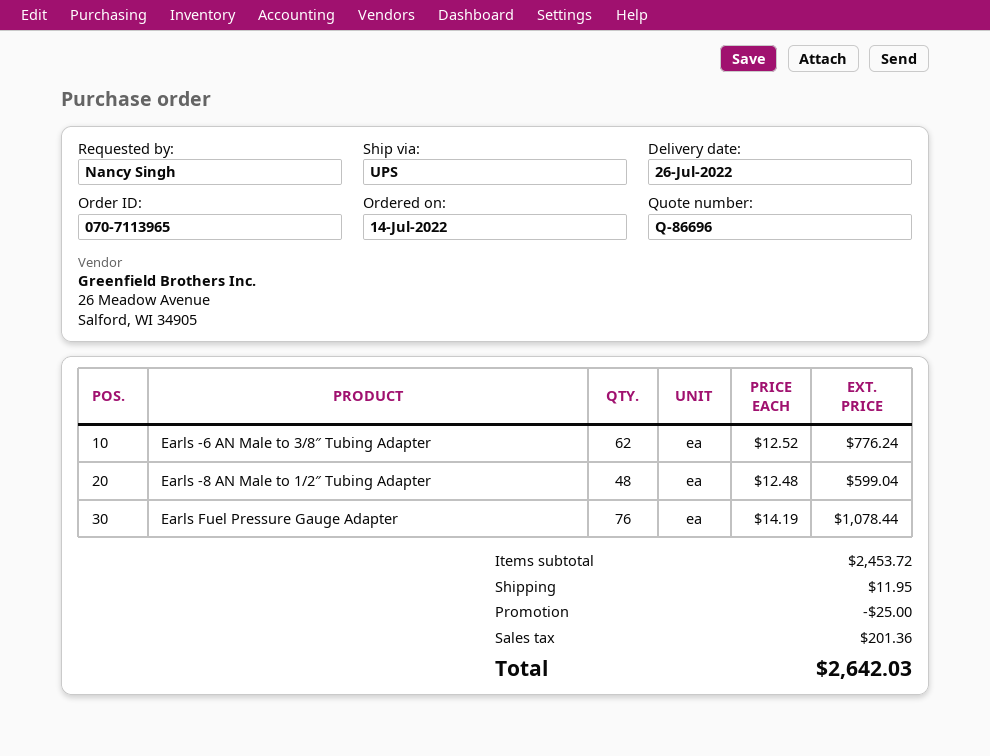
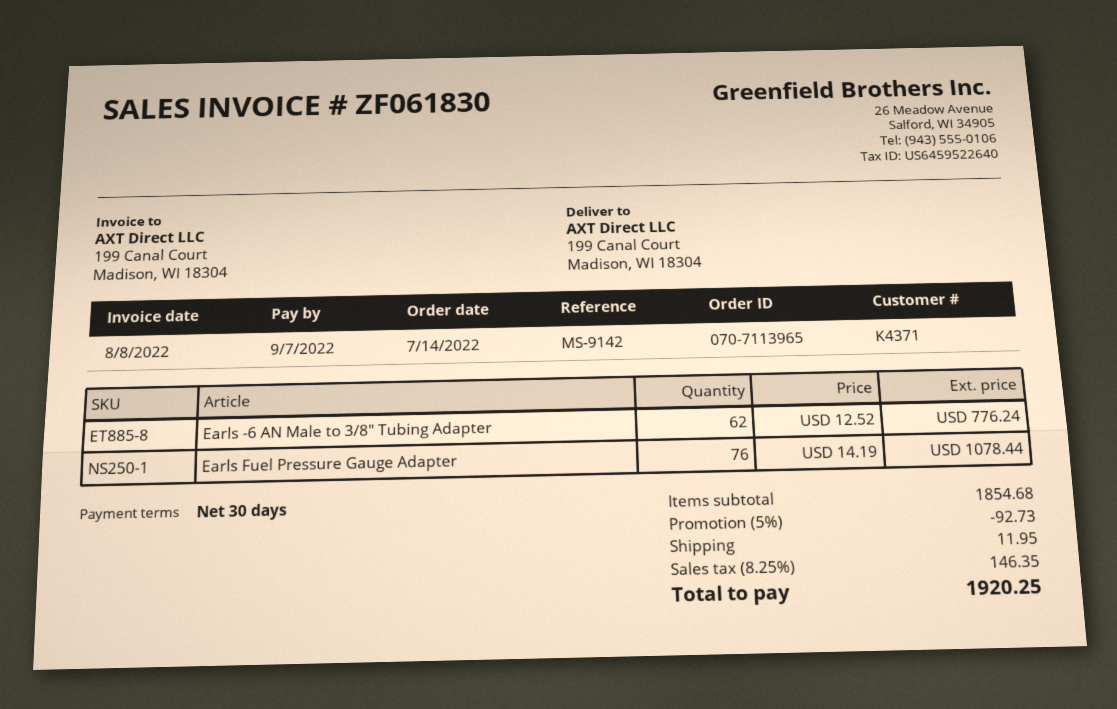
Earls -8 AN Male to 1/2″ Tubing Adapter: 48 x 12.48 = 599.04 -> none
subtotal: 2453.72 -> 1854.68
discount: 25.00 -> 92.73
tax: 201.36 -> 146.35
total: 2642.03 -> 1920.25

